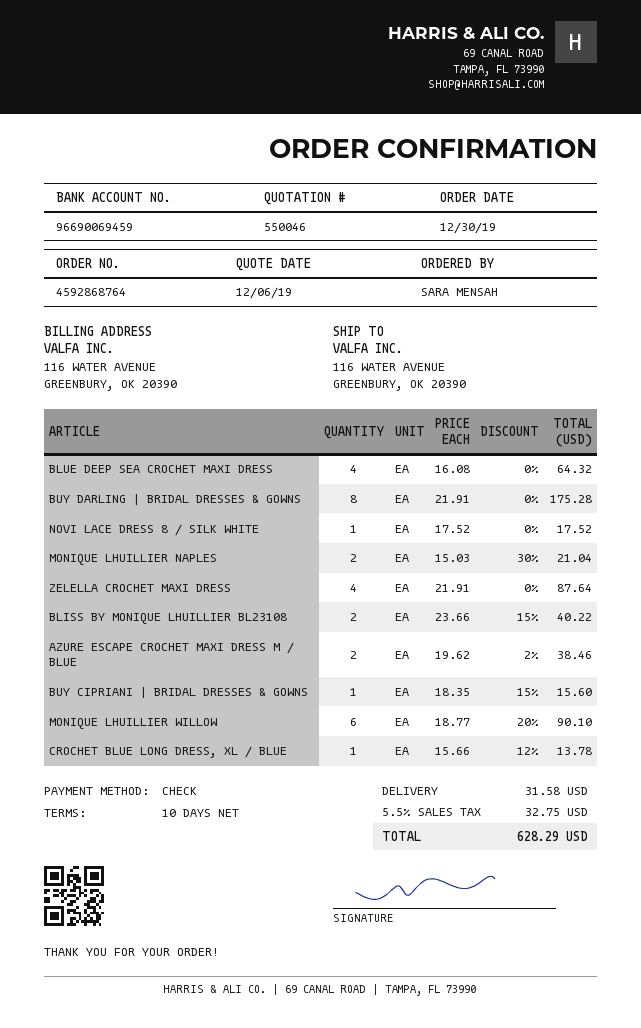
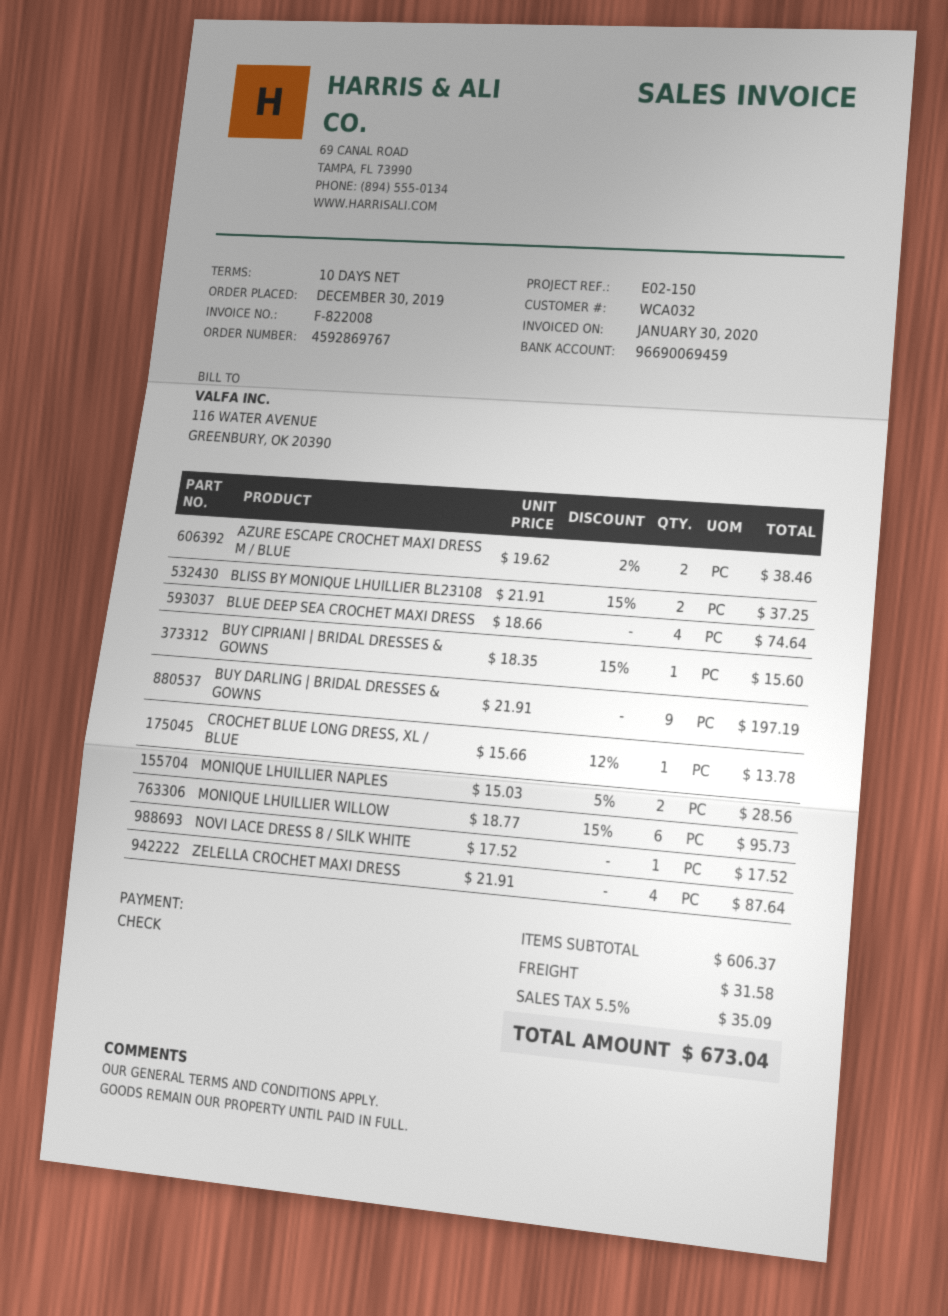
order number: 4592868764 -> 4592869767
BLUE DEEP SEA CROCHET MAXI DRESS: 4 x 16.08 = 64.32 -> 4 x 18.66 = 74.64
BUY DARLING | BRIDAL DRESSES & GOWNS: 8 x 21.91 = 175.28 -> 9 x 21.91 = 197.19
MONIQUE LHUILLIER NAPLES: 2 x 15.03 - 30% = 21.04 -> 2 x 15.03 - 5% = 28.56
BLISS BY MONIQUE LHUILLIER BL23108: 2 x 23.66 - 15% = 40.22 -> 2 x 21.91 - 15% = 37.25
MONIQUE LHUILLIER WILLOW: 6 x 18.77 - 20% = 90.10 -> 6 x 18.77 - 15% = 95.73
tax: 5.5% = 32.75 -> 5.5% = 35.09
total: 628.29 -> 673.04

